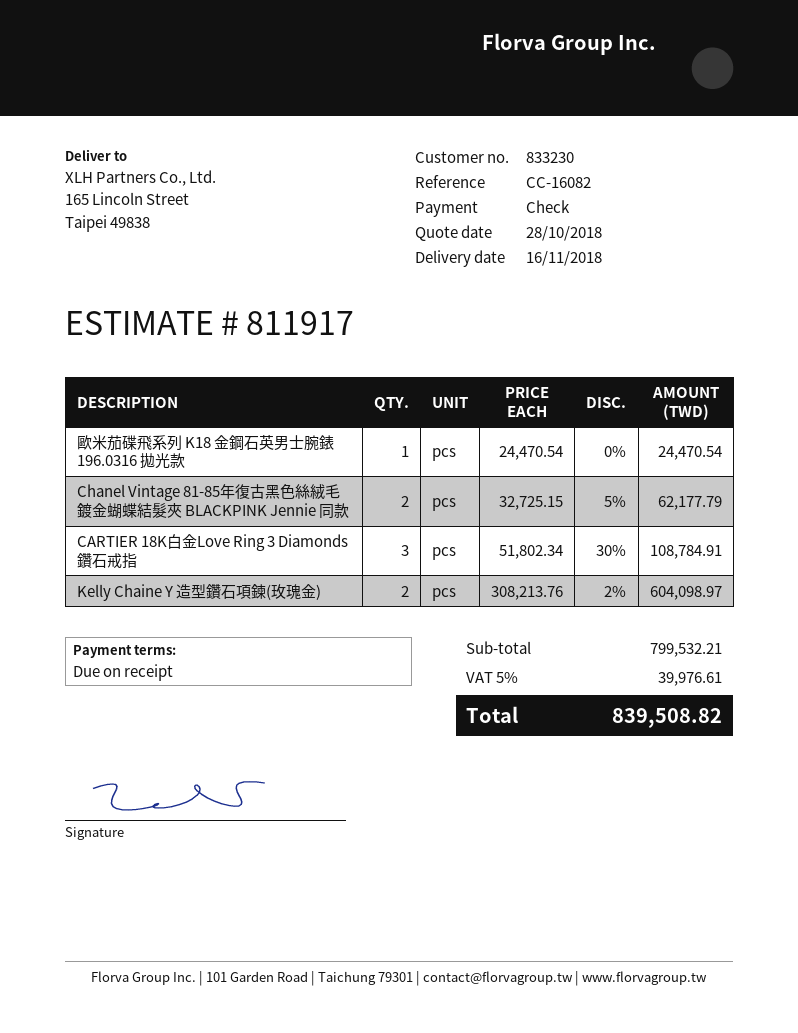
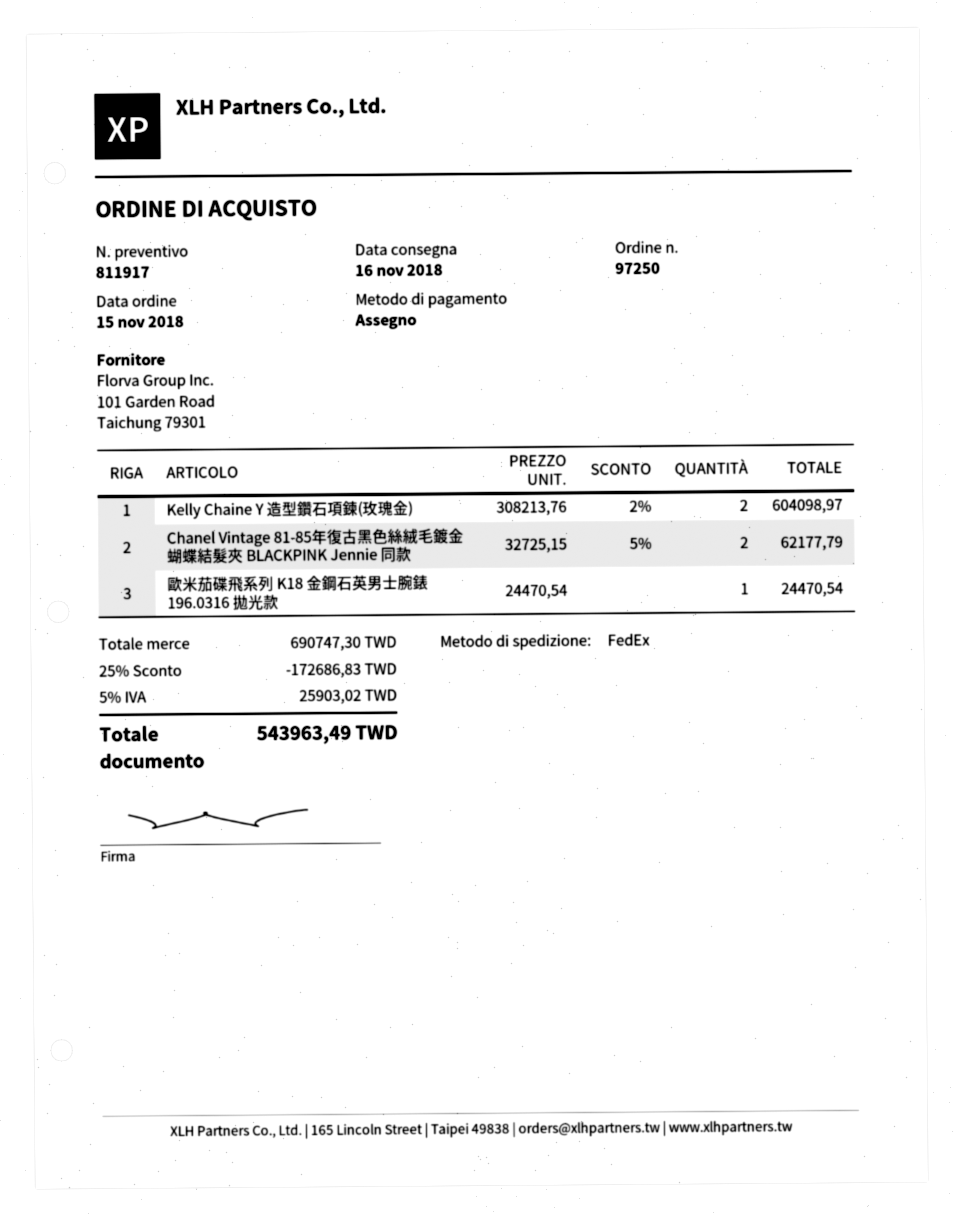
CARTIER 18K白金Love Ring 3 Diamonds鑽石戒指: 3 x 51802.34 - 30% = 108784.91 -> none
subtotal: 799532.21 -> 690747.30
discount: none -> 25% = 172686.83
tax: 5% = 39976.61 -> 5% = 25903.02
total: 839508.82 -> 543963.49

